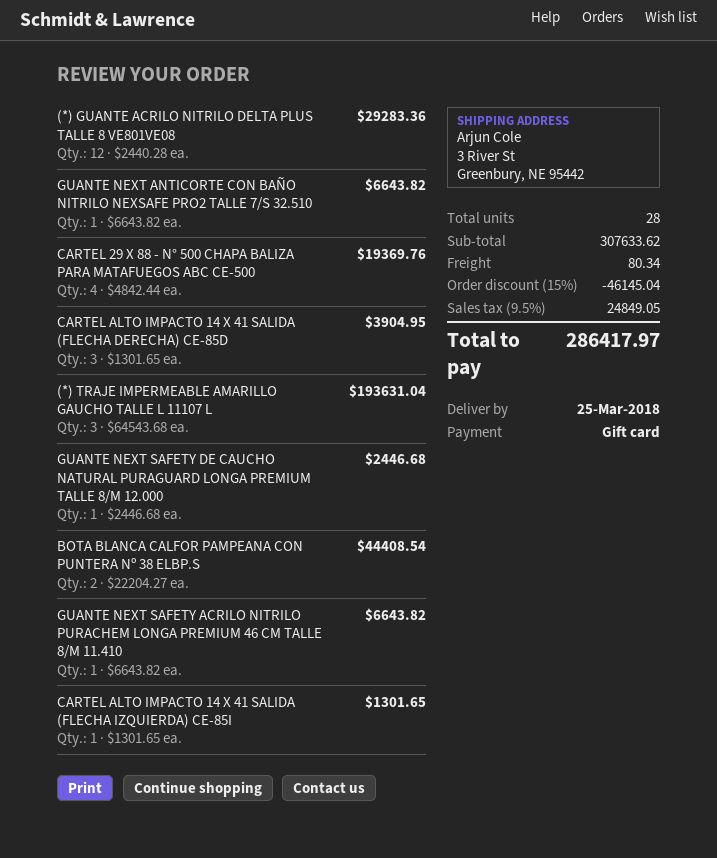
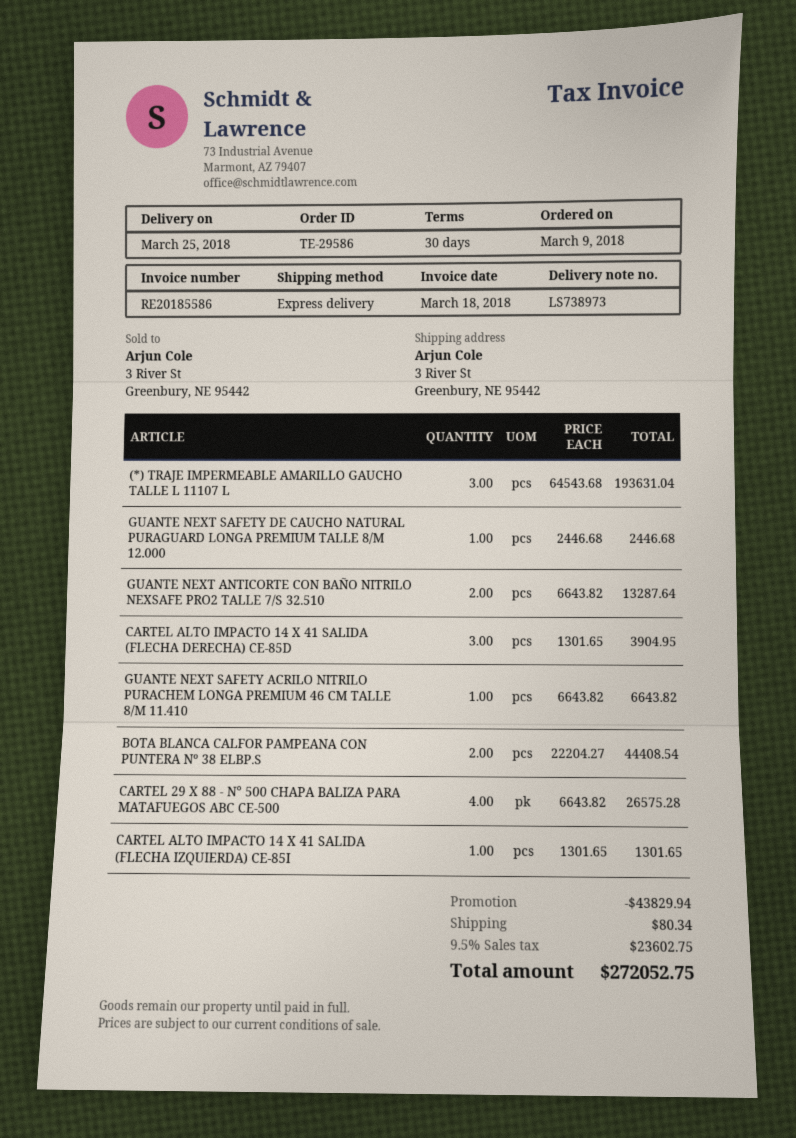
(*) GUANTE ACRILO NITRILO DELTA PLUS TALLE 8 VE801VE08: 12 x 2440.28 = 29283.36 -> none
GUANTE NEXT ANTICORTE CON BAÑO NITRILO NEXSAFE PRO2 TALLE 7/S 32.510: 1 x 6643.82 = 6643.82 -> 2 x 6643.82 = 13287.64
CARTEL 29 X 88 - N° 500 CHAPA BALIZA PARA MATAFUEGOS ABC CE-500: 4 x 4842.44 = 19369.76 -> 4 x 6643.82 = 26575.28
discount: 46145.04 -> 43829.94
tax: 9.5% = 24849.05 -> 9.5% = 23602.75
total: 286417.97 -> 272052.75

